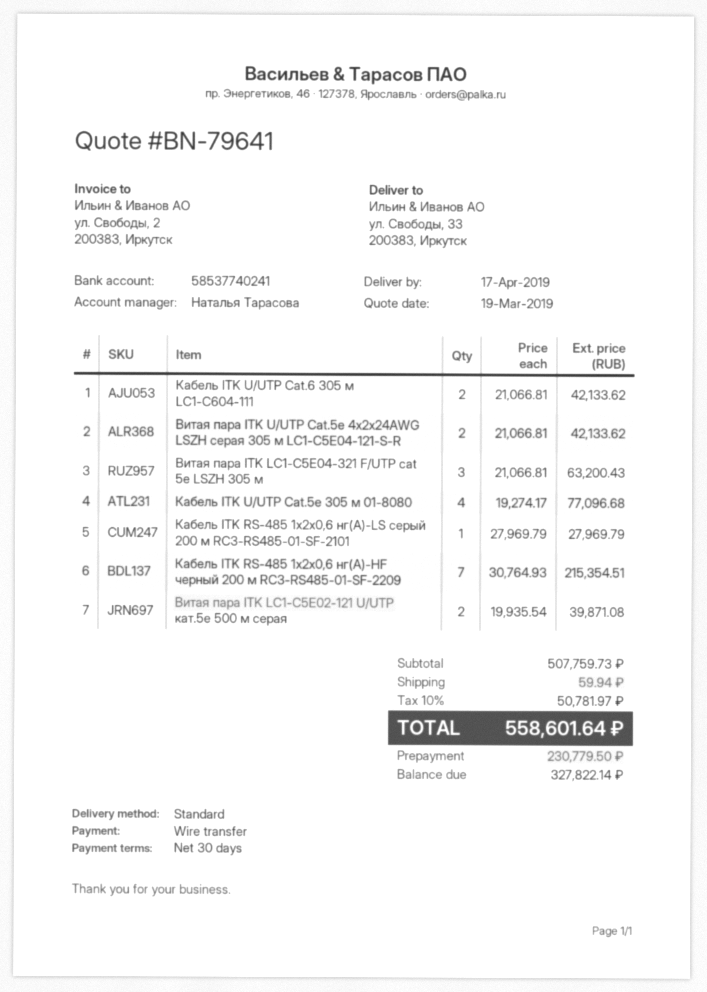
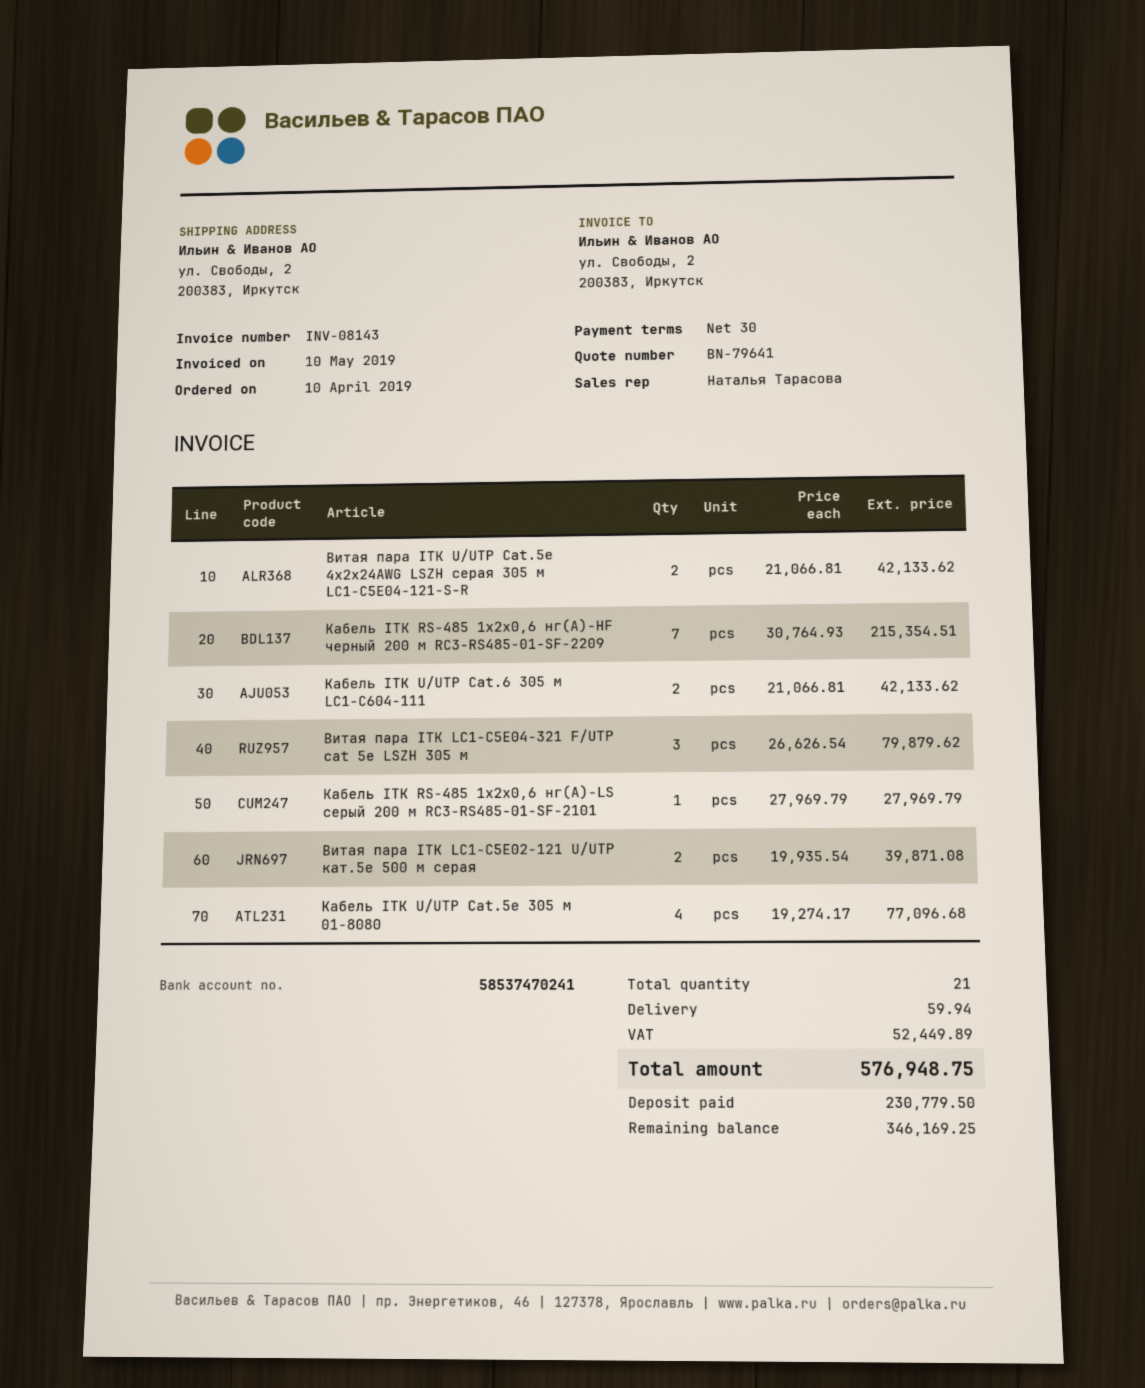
bank account: 58537740241 -> 58537470241
ship to: ул. Свободы, 33, 200383, Иркутск -> ул. Свободы, 2, 200383, Иркутск
Витая пара ITK LC1-C5E04-321 F/UTP cat 5e LSZH 305 м: 3 x 21066.81 = 63200.43 -> 3 x 26626.54 = 79879.62
tax: 50781.97 -> 52449.89
total: 558601.64 -> 576948.75
balance: 327822.14 -> 346169.25

